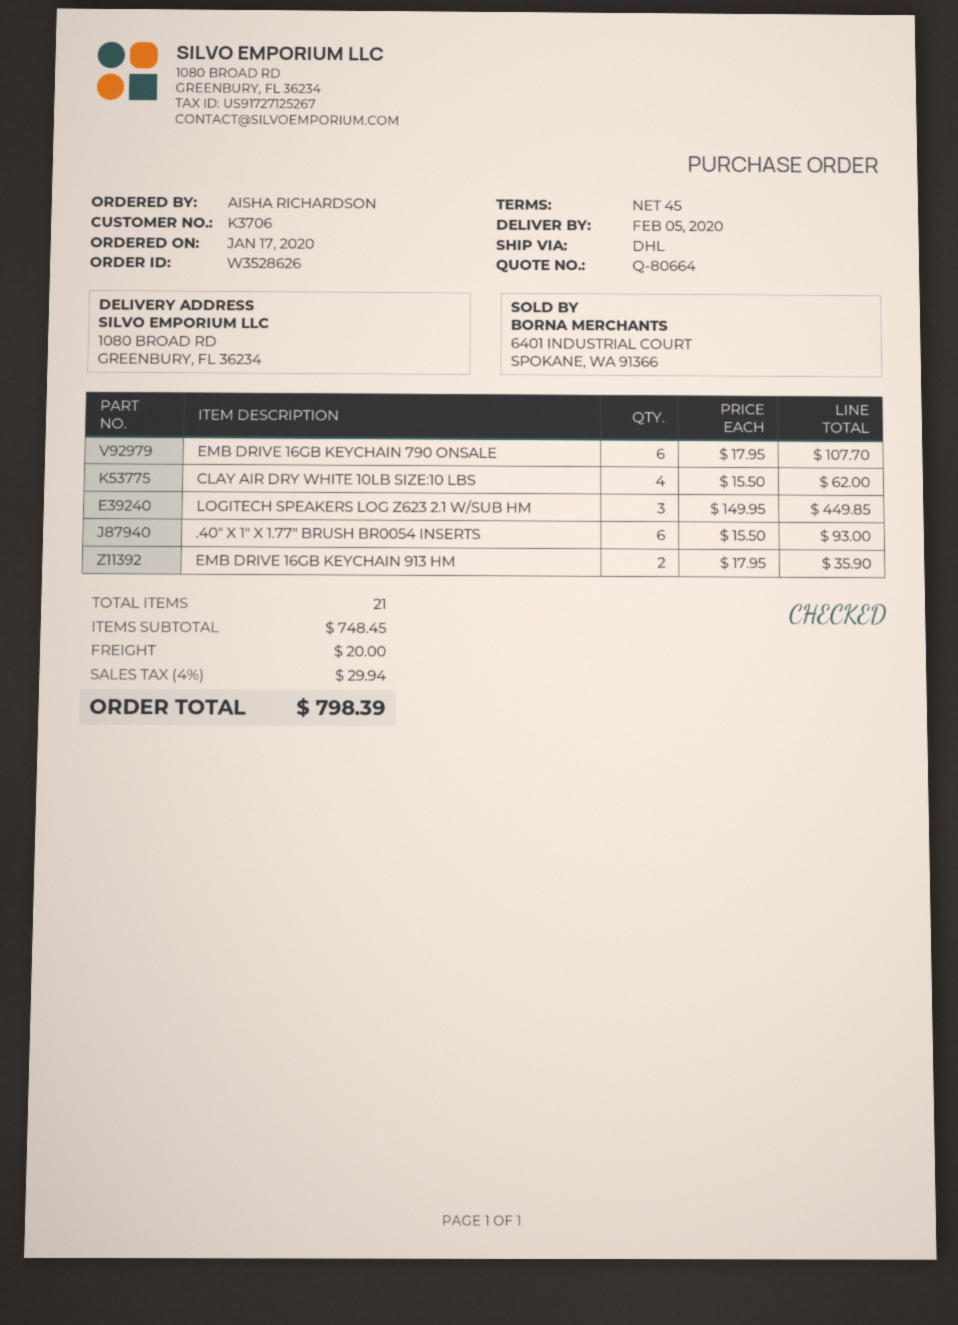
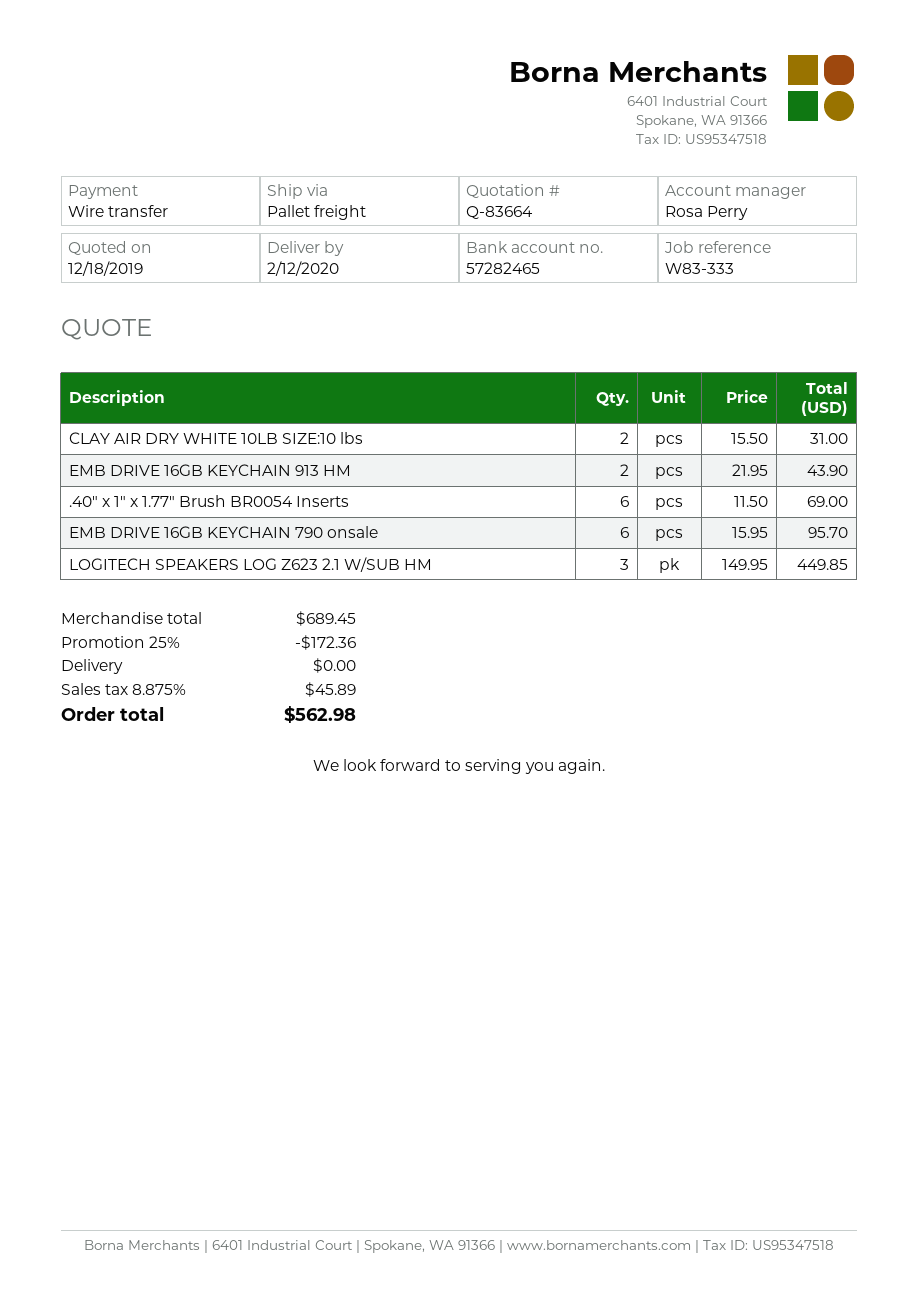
quote number: Q-80664 -> Q-83664
delivery date: 2020-02-05 -> 2020-02-12
shipping method: DHL -> pallet freight
EMB DRIVE 16GB KEYCHAIN 790 ONSALE: 6 x 17.95 = 107.70 -> 6 x 15.95 = 95.70
CLAY AIR DRY WHITE 10LB SIZE:10 LBS: 4 x 15.50 = 62.00 -> 2 x 15.50 = 31.00
.40" X 1" X 1.77" BRUSH BR0054 INSERTS: 6 x 15.50 = 93.00 -> 6 x 11.50 = 69.00
EMB DRIVE 16GB KEYCHAIN 913 HM: 2 x 17.95 = 35.90 -> 2 x 21.95 = 43.90
subtotal: 748.45 -> 689.45
discount: none -> 25% = 172.36
shipping: 20.00 -> 0.00
tax: 4% = 29.94 -> 8.875% = 45.89
total: 798.39 -> 562.98

